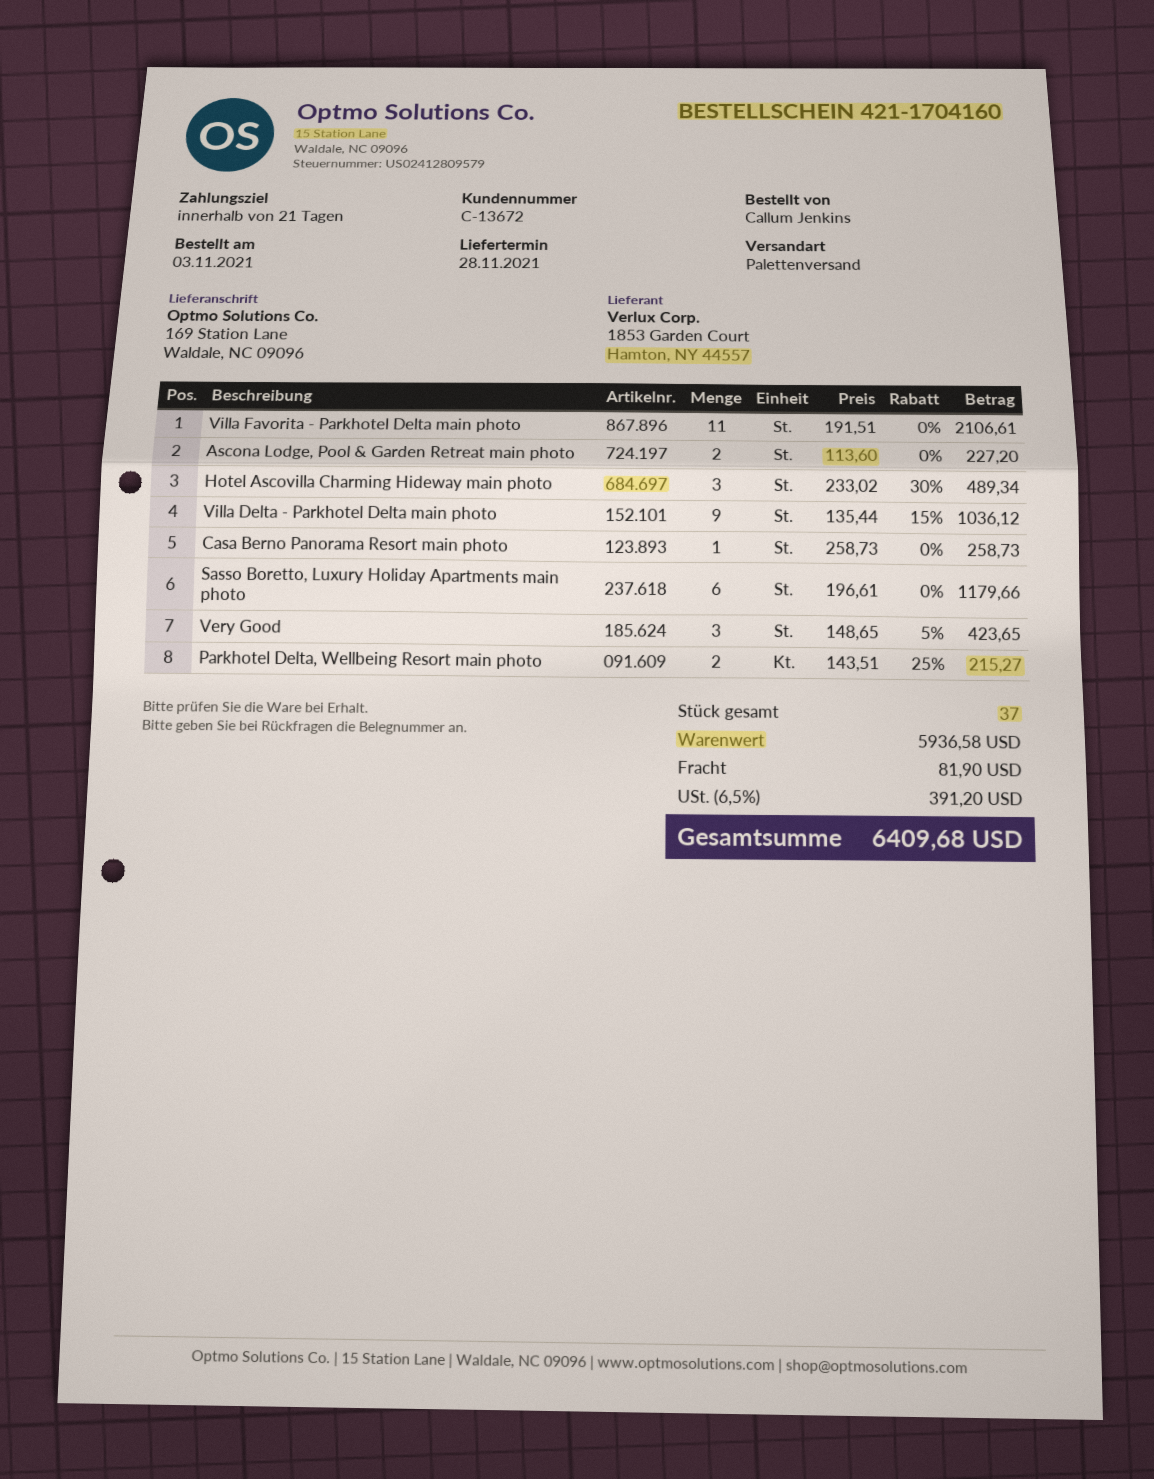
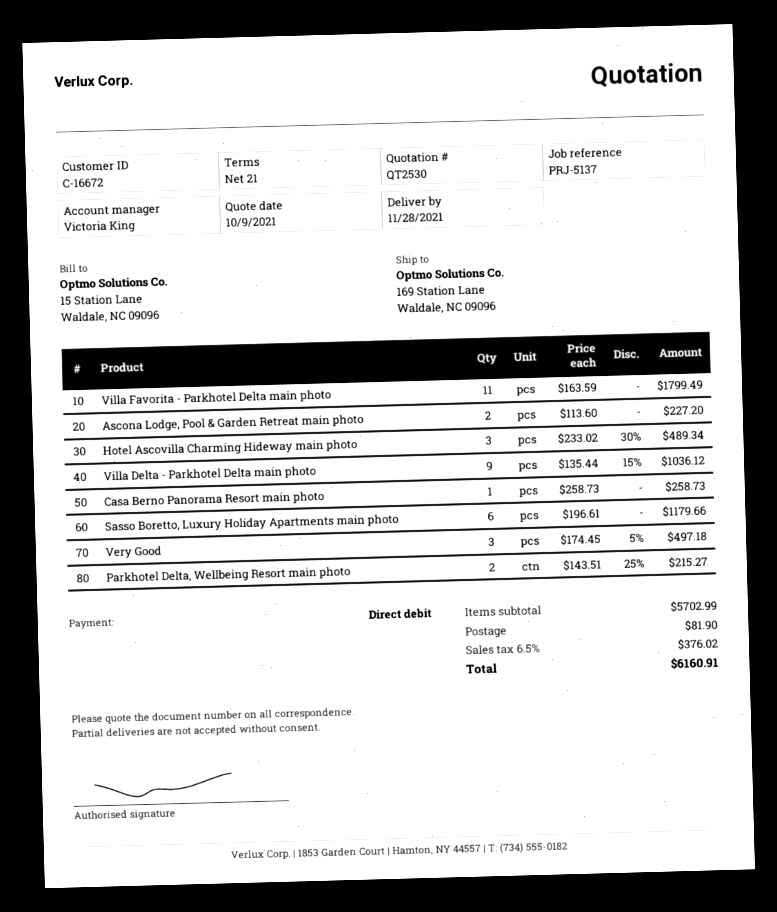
customer number: C-13672 -> C-16672
Villa Favorita - Parkhotel Delta main photo: 11 x 191.51 = 2106.61 -> 11 x 163.59 = 1799.49
Very Good: 3 x 148.65 - 5% = 423.65 -> 3 x 174.45 - 5% = 497.18
subtotal: 5936.58 -> 5702.99
tax: 6.5% = 391.20 -> 6.5% = 376.02
total: 6409.68 -> 6160.91

